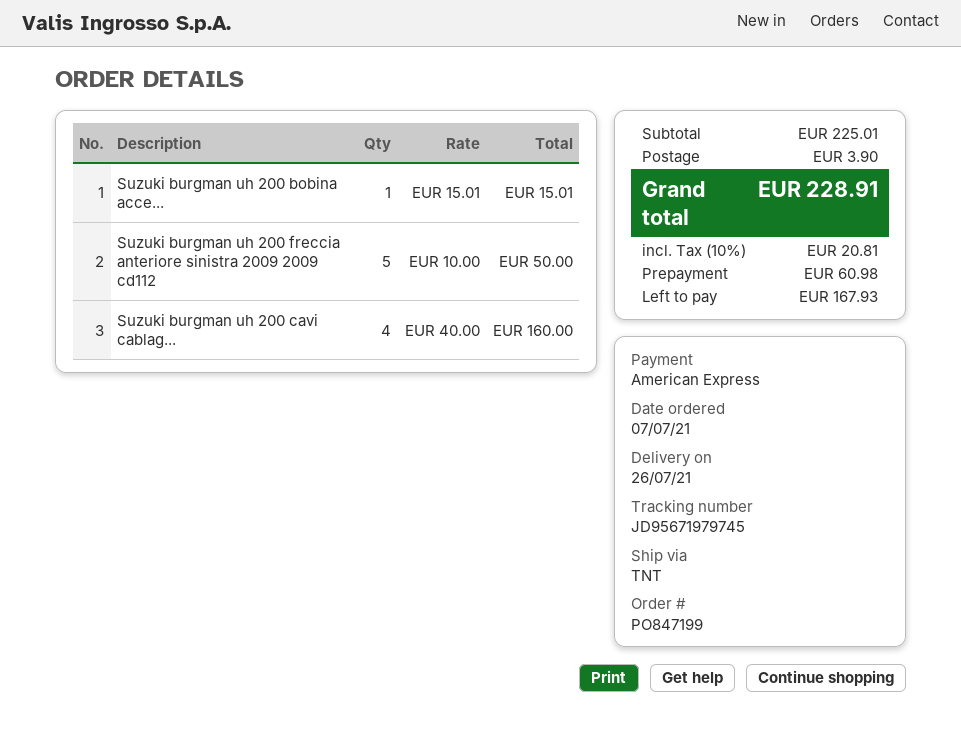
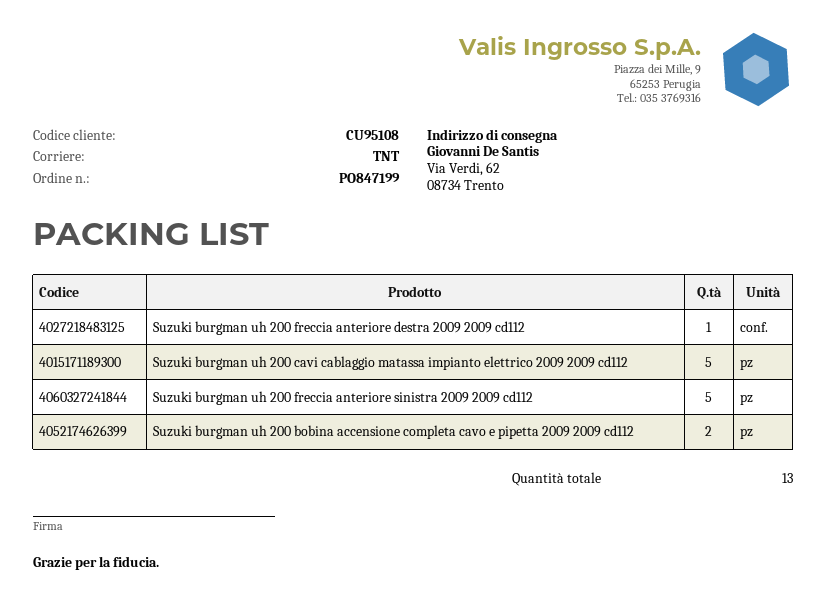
Suzuki burgman uh 200 bobina acce...: 1 -> 2
Suzuki burgman uh 200 cavi cablag...: 4 -> 5
Suzuki burgman uh 200 freccia anteriore destra 2009 2009 cd112: none -> 1

